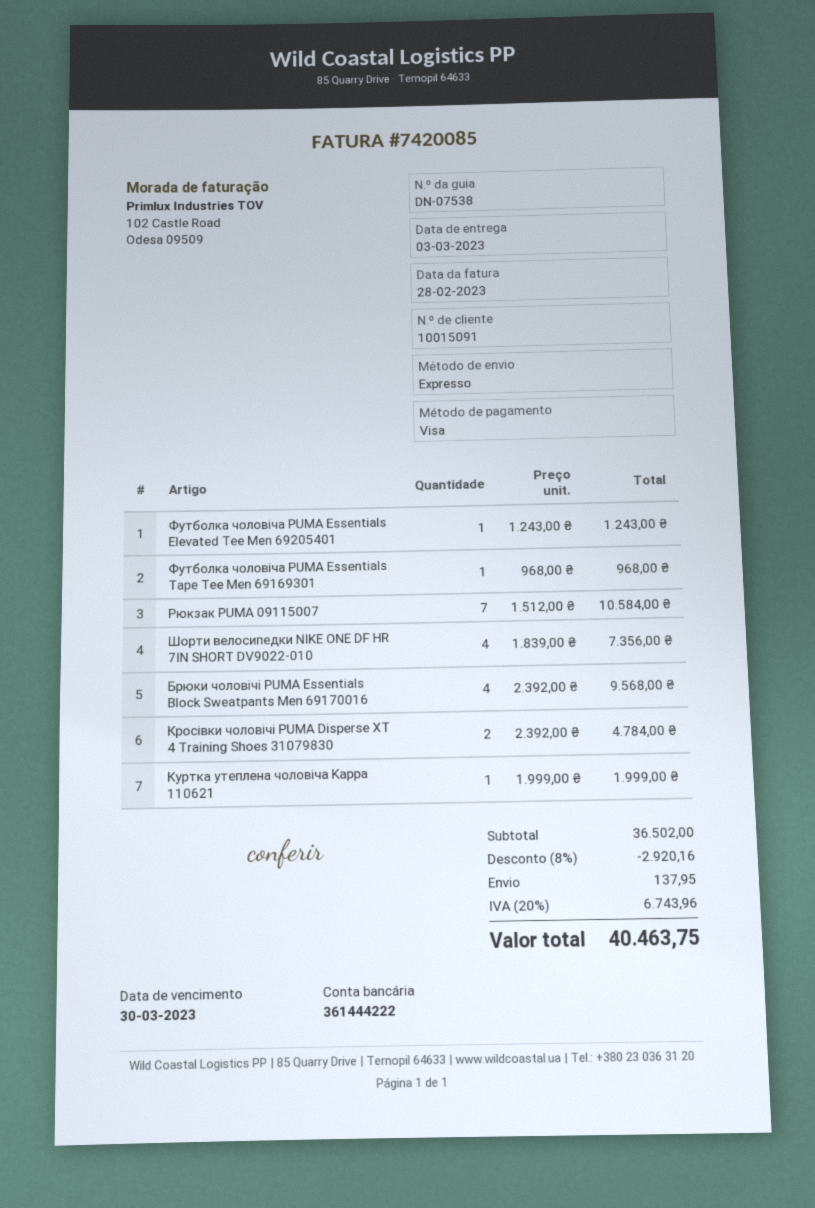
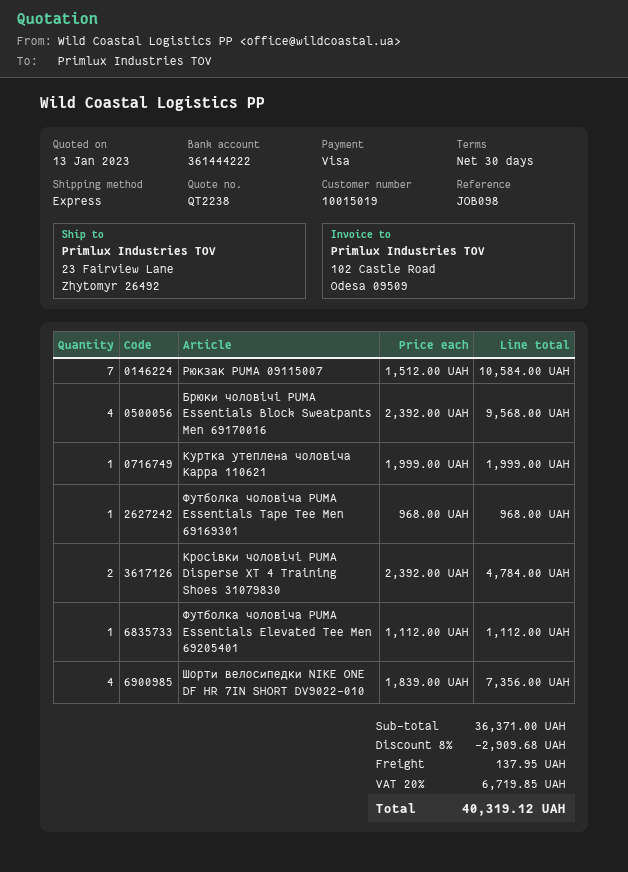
customer number: 10015091 -> 10015019
Футболка чоловіча PUMA Essentials Elevated Tee Men 69205401: 1 x 1243.00 = 1243.00 -> 1 x 1112.00 = 1112.00
subtotal: 36502.00 -> 36371.00
discount: 8% = 2920.16 -> 8% = 2909.68
tax: 20% = 6743.96 -> 20% = 6719.85
total: 40463.75 -> 40319.12

